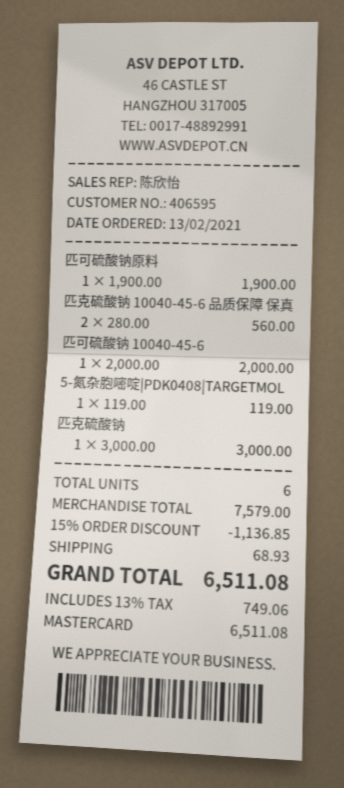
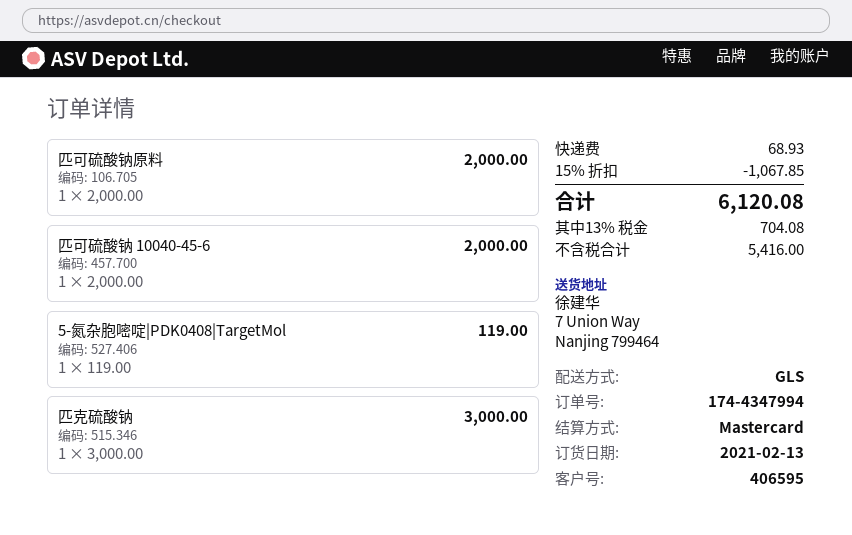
匹可硫酸钠原料: 1 x 1900.00 = 1900.00 -> 1 x 2000.00 = 2000.00
匹克硫酸钠 10040-45-6 品质保障 保真: 2 x 280.00 = 560.00 -> none
discount: 15% = 1136.85 -> 15% = 1067.85
tax: 13% = 749.06 -> 13% = 704.08
total: 6511.08 -> 6120.08

